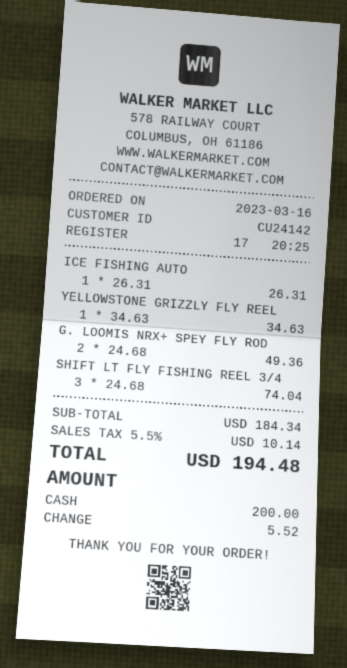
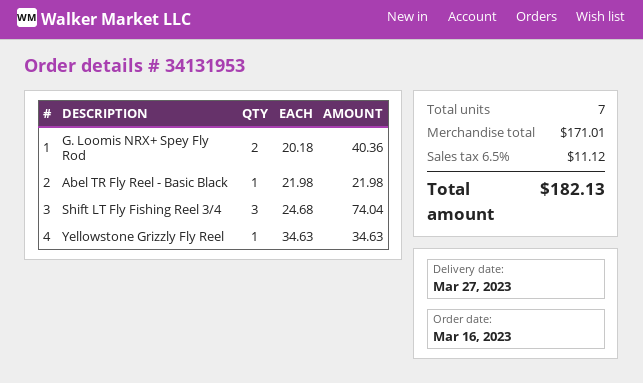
ICE FISHING AUTO: 1 x 26.31 = 26.31 -> none
G. LOOMIS NRX+ SPEY FLY ROD: 2 x 24.68 = 49.36 -> 2 x 20.18 = 40.36
Abel TR Fly Reel - Basic Black: none -> 1 x 21.98 = 21.98
subtotal: 184.34 -> 171.01
tax: 5.5% = 10.14 -> 6.5% = 11.12
total: 194.48 -> 182.13

